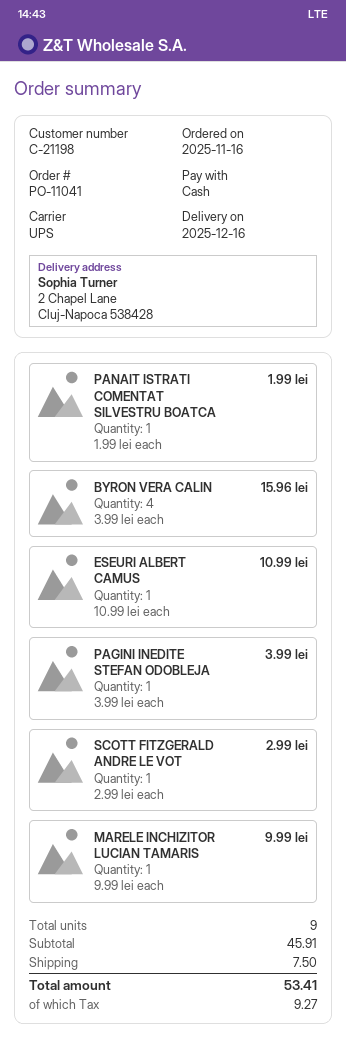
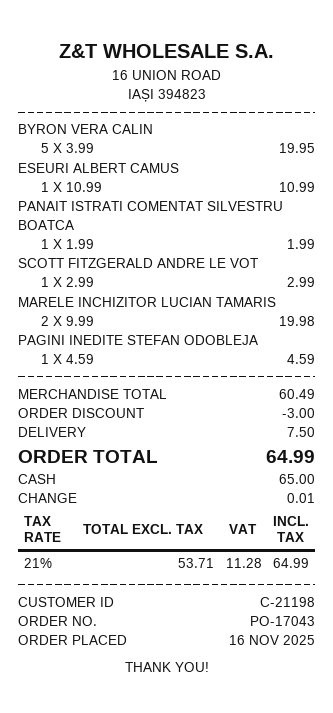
order number: PO-11041 -> PO-17043
BYRON VERA CALIN: 4 x 3.99 = 15.96 -> 5 x 3.99 = 19.95
PAGINI INEDITE STEFAN ODOBLEJA: 1 x 3.99 = 3.99 -> 1 x 4.59 = 4.59
MARELE INCHIZITOR LUCIAN TAMARIS: 1 x 9.99 = 9.99 -> 2 x 9.99 = 19.98
subtotal: 45.91 -> 60.49
discount: none -> 3.00
tax: 9.27 -> 11.28
total: 53.41 -> 64.99

